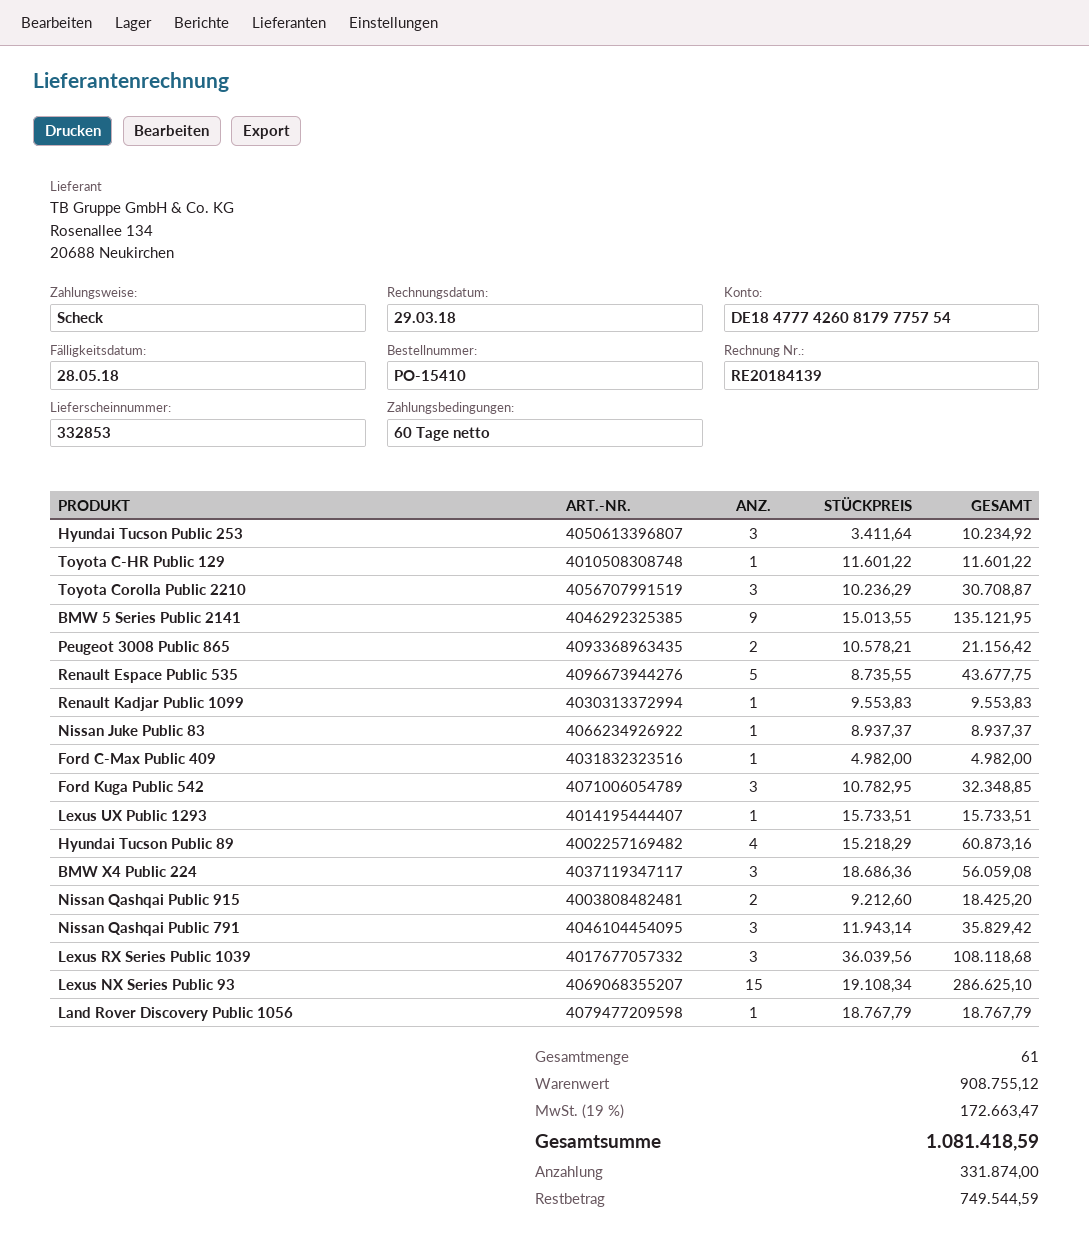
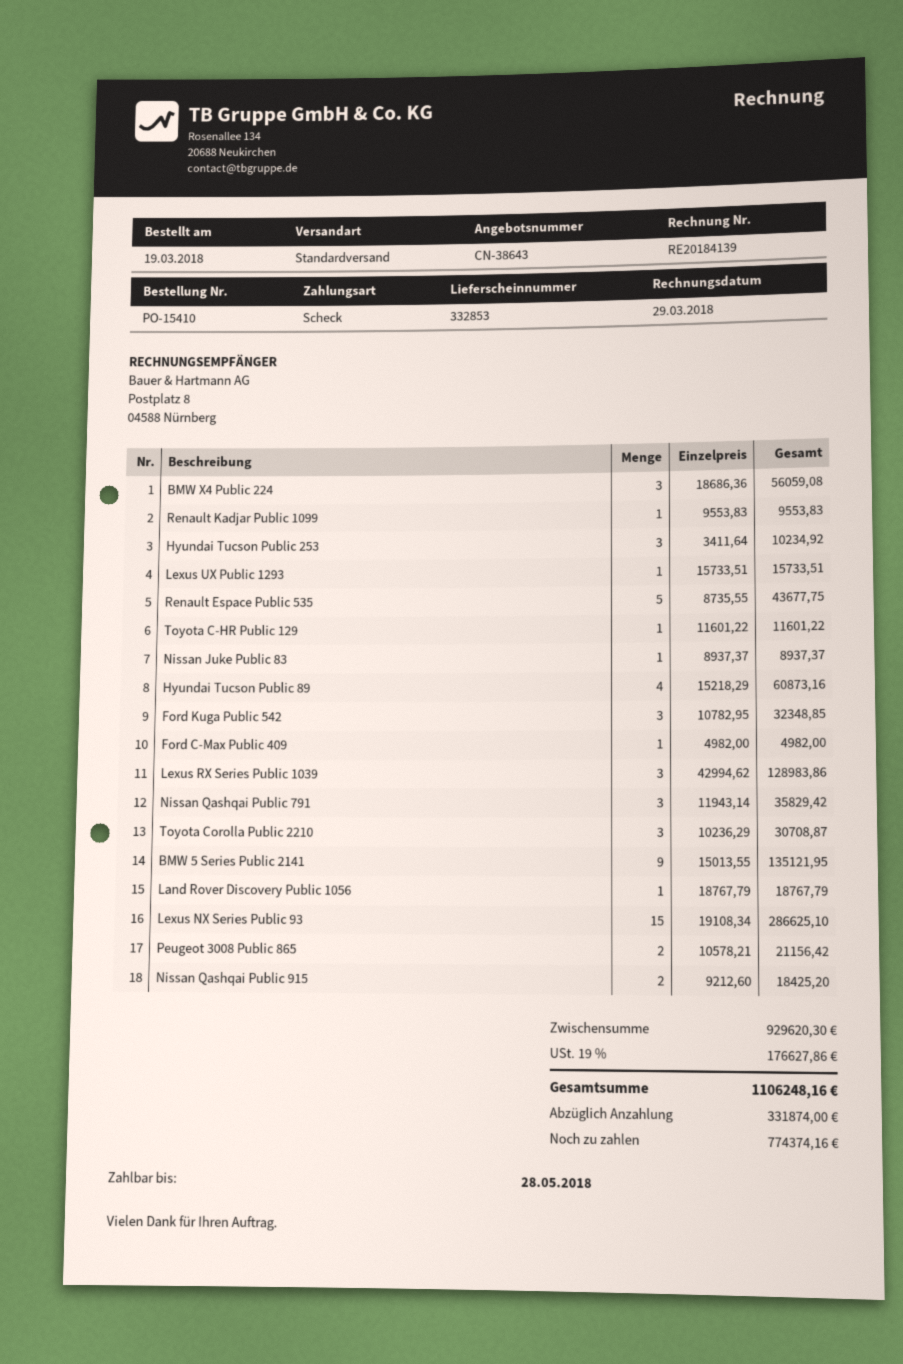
Lexus RX Series Public 1039: 3 x 36039.56 = 108118.68 -> 3 x 42994.62 = 128983.86
subtotal: 908755.12 -> 929620.30
tax: 19% = 172663.47 -> 19% = 176627.86
total: 1081418.59 -> 1106248.16
balance: 749544.59 -> 774374.16

